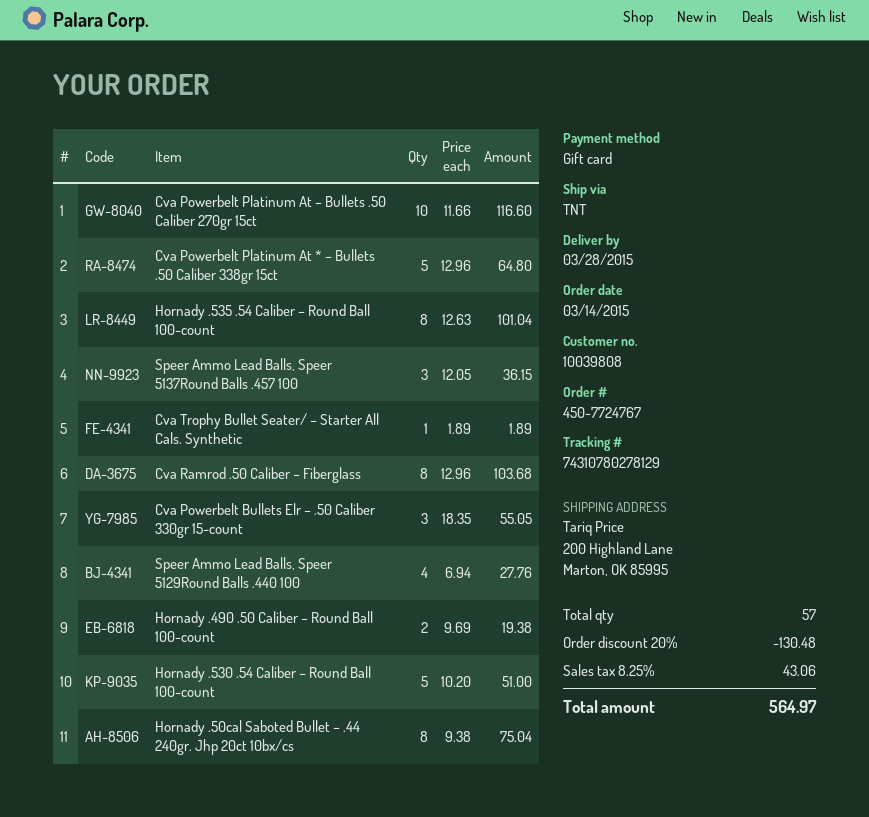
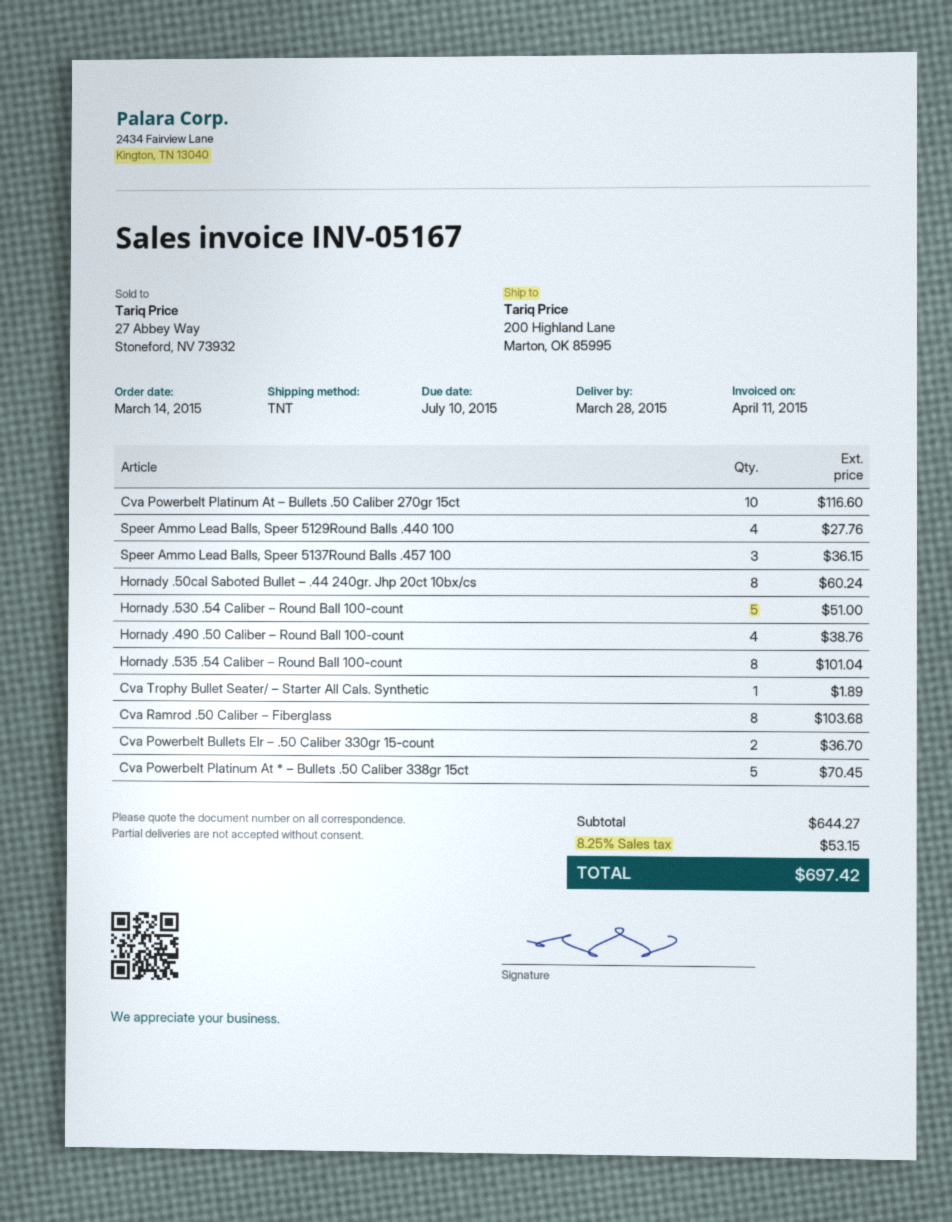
Cva Powerbelt Platinum At * – Bullets .50 Caliber 338gr 15ct: 5 for 64.80 -> 5 for 70.45
Cva Powerbelt Bullets Elr – .50 Caliber 330gr 15-count: 3 for 55.05 -> 2 for 36.70
Hornady .490 .50 Caliber – Round Ball 100-count: 2 for 19.38 -> 4 for 38.76
Hornady .50cal Saboted Bullet – .44 240gr. Jhp 20ct 10bx/cs: 8 for 75.04 -> 8 for 60.24
discount: 20% = 130.48 -> none
tax: 8.25% = 43.06 -> 8.25% = 53.15
total: 564.97 -> 697.42

